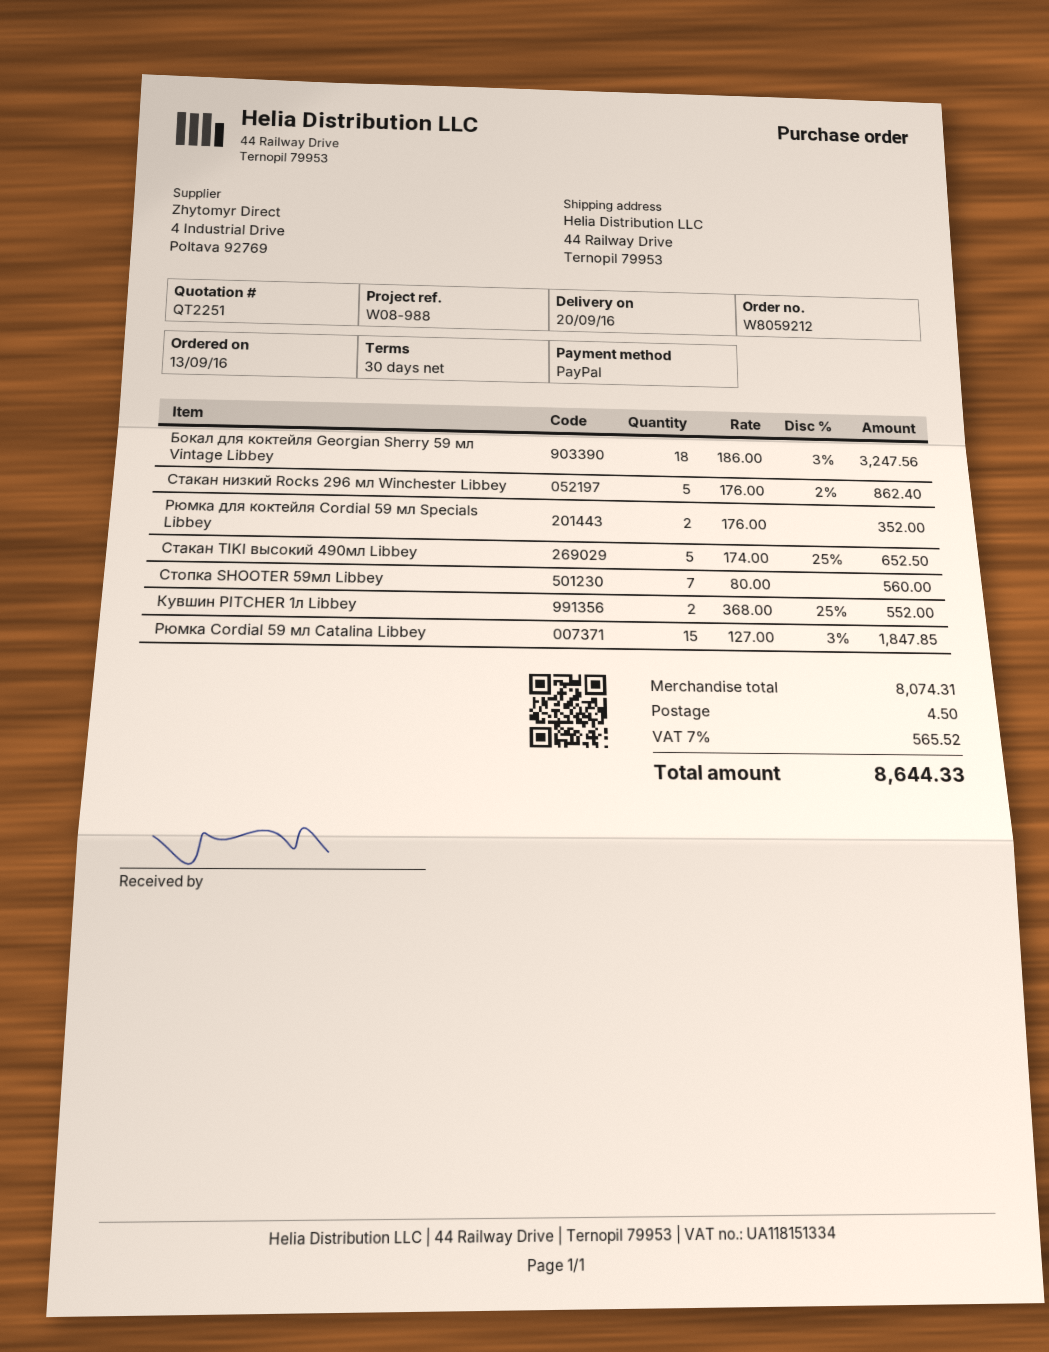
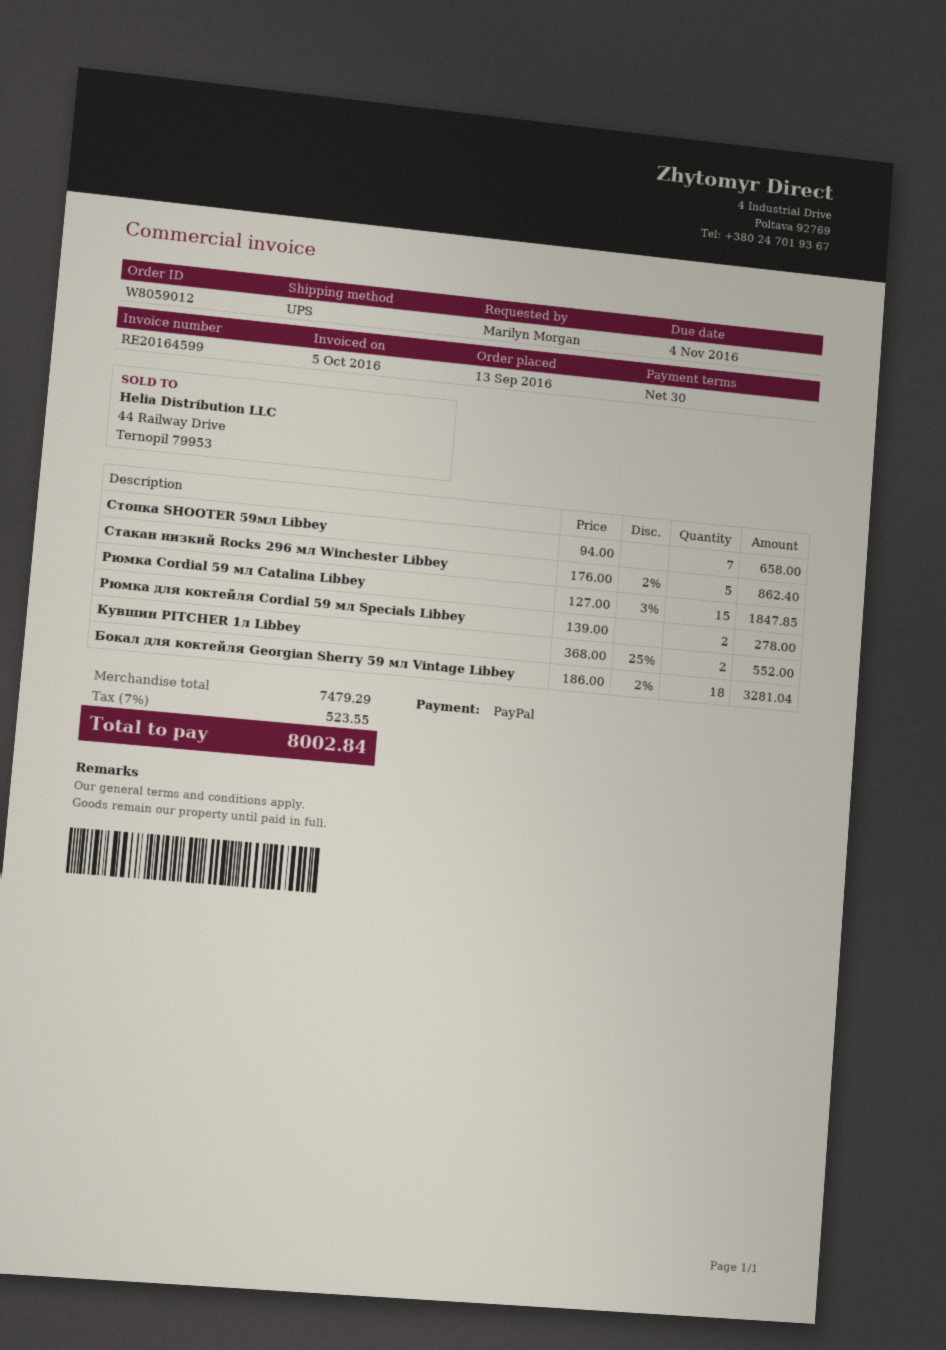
order number: W8059212 -> W8059012
Бокал для коктейля Georgian Sherry 59 мл Vintage Libbey: 18 x 186.00 - 3% = 3247.56 -> 18 x 186.00 - 2% = 3281.04
Рюмка для коктейля Cordial 59 мл Specials Libbey: 2 x 176.00 = 352.00 -> 2 x 139.00 = 278.00
Стакан TIKI высокий 490мл Libbey: 5 x 174.00 - 25% = 652.50 -> none
Стопка SHOOTER 59мл Libbey: 7 x 80.00 = 560.00 -> 7 x 94.00 = 658.00
subtotal: 8074.31 -> 7479.29
shipping: 4.50 -> none
tax: 7% = 565.52 -> 7% = 523.55
total: 8644.33 -> 8002.84

